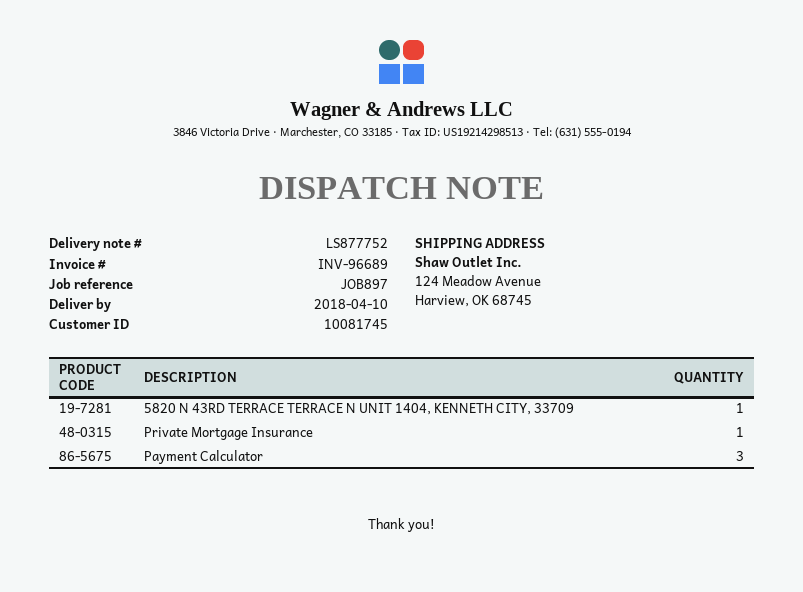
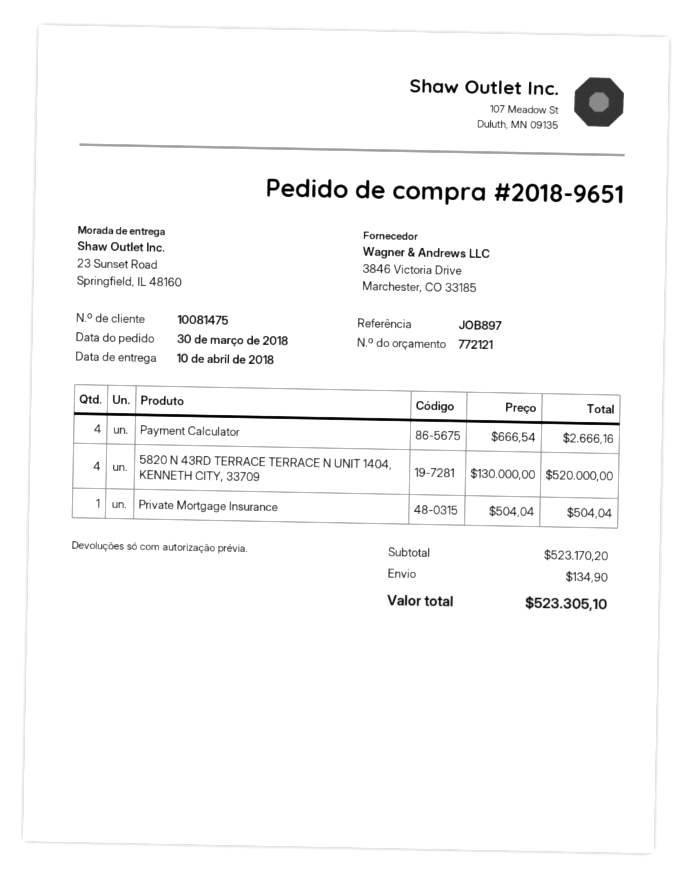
customer number: 10081745 -> 10081475
ship to: 124 Meadow Avenue, Harview, OK 68745 -> 23 Sunset Road, Springfield, IL 48160
5820 N 43RD TERRACE TERRACE N UNIT 1404, KENNETH CITY, 33709: 1 -> 4
Payment Calculator: 3 -> 4

